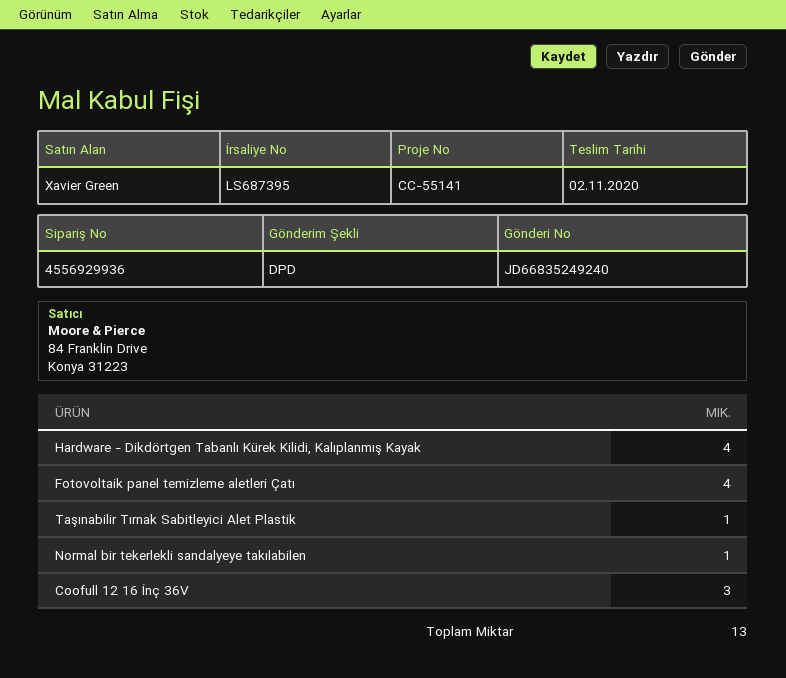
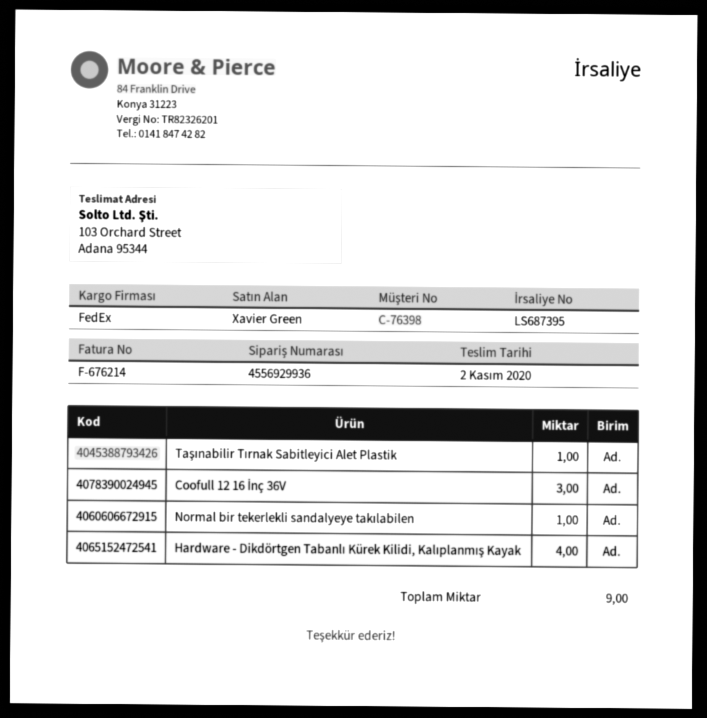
shipping method: DPD -> FedEx
Fotovoltaik panel temizleme aletleri Çatı: 4 -> none
total quantity: 13 -> 9

